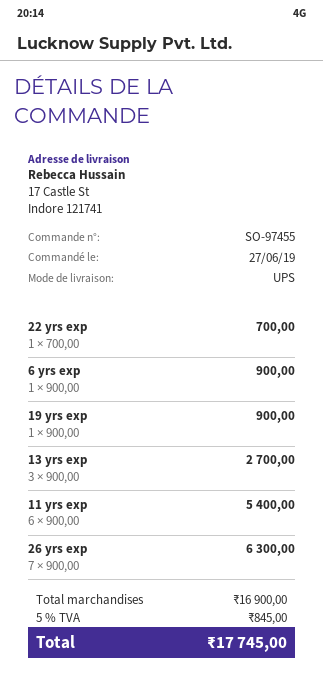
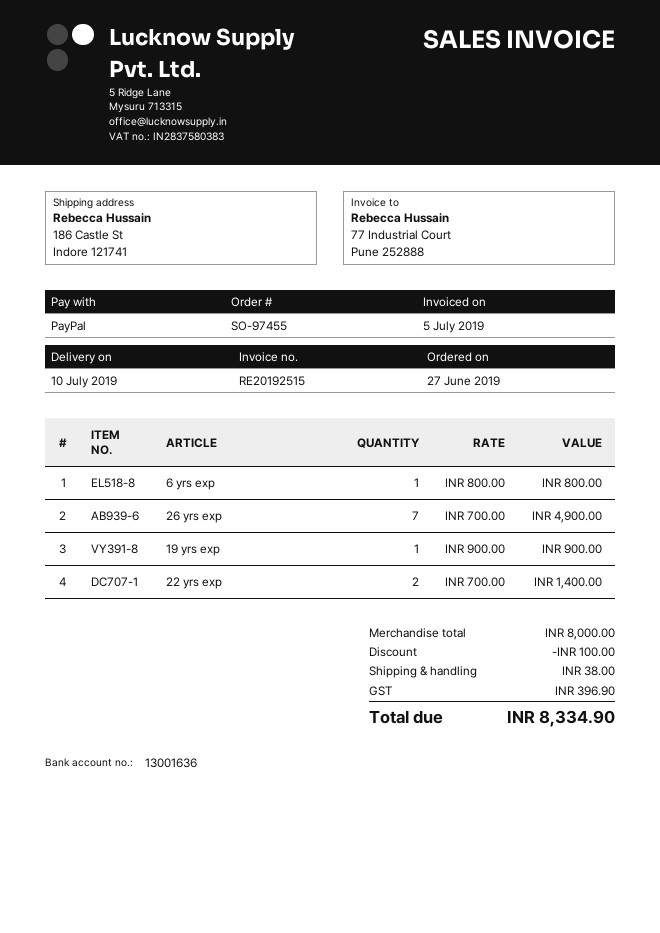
ship to: 17 Castle St, Indore 121741 -> 186 Castle St, Indore 121741
22 yrs exp: 1 x 700.00 = 700.00 -> 2 x 700.00 = 1400.00
6 yrs exp: 1 x 900.00 = 900.00 -> 1 x 800.00 = 800.00
13 yrs exp: 3 x 900.00 = 2700.00 -> none
11 yrs exp: 6 x 900.00 = 5400.00 -> none
26 yrs exp: 7 x 900.00 = 6300.00 -> 7 x 700.00 = 4900.00
subtotal: 16900.00 -> 8000.00
discount: none -> 100.00
shipping: none -> 38.00
tax: 845.00 -> 396.90
total: 17745.00 -> 8334.90

